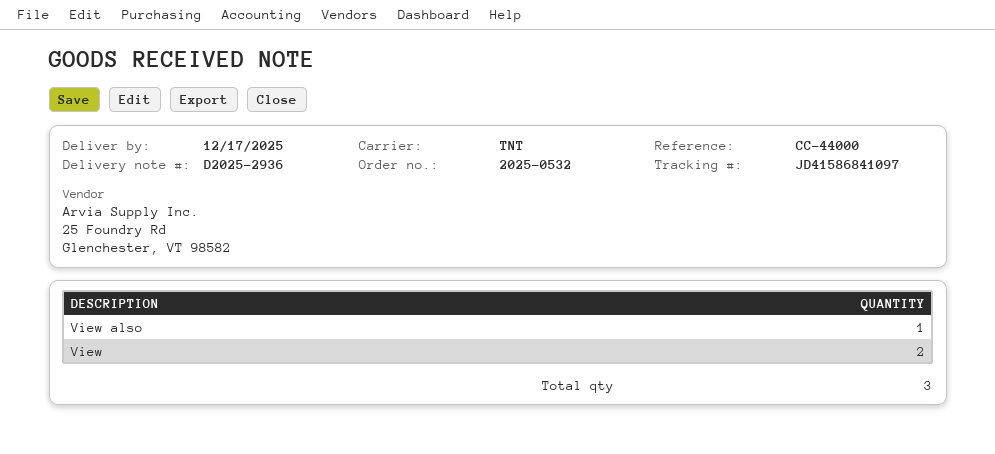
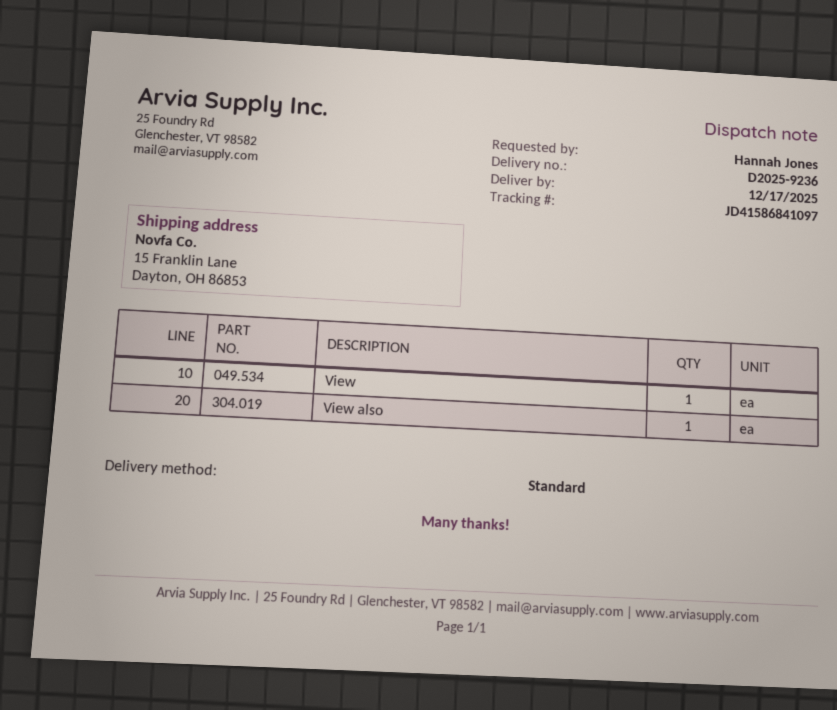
delivery note number: D2025-2936 -> D2025-9236
shipping method: TNT -> standard
View: 2 -> 1

